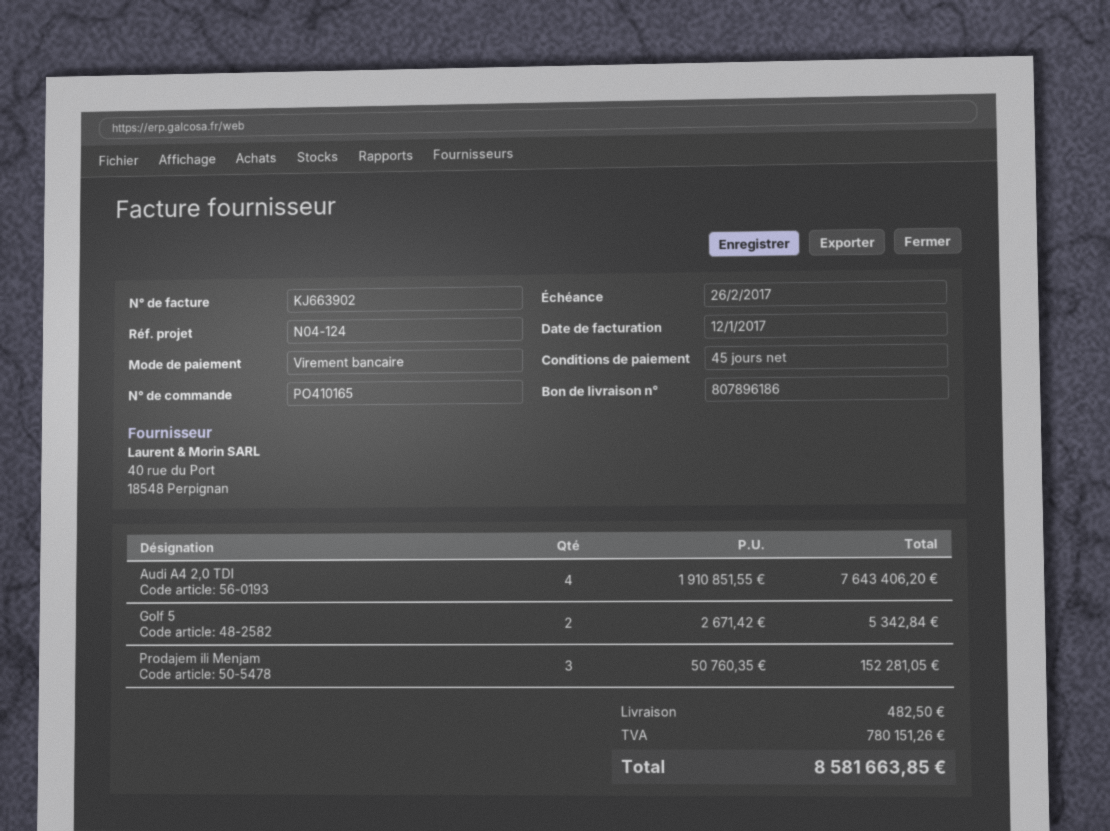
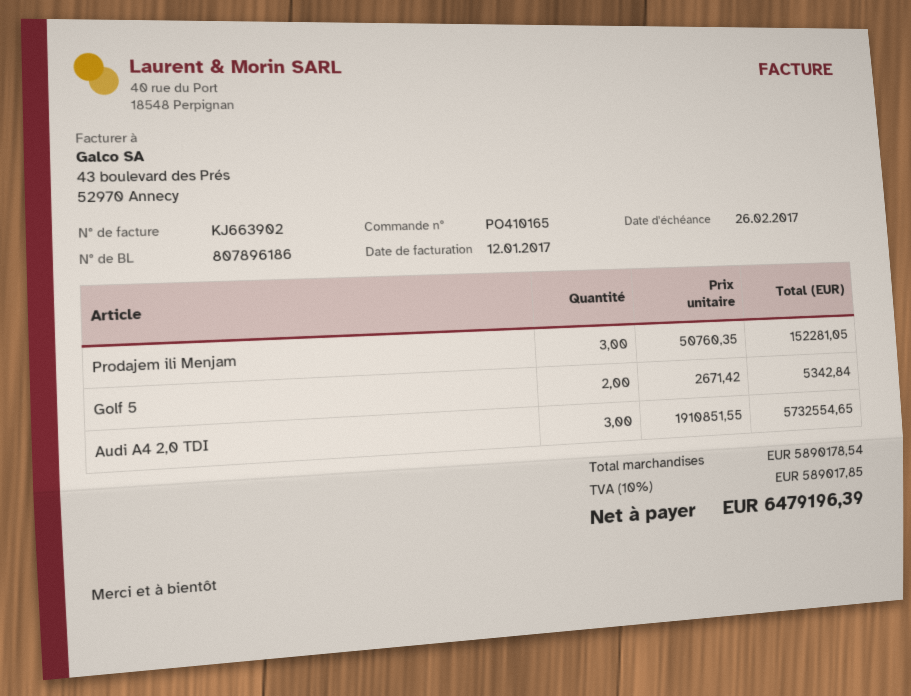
Audi A4 2,0 TDI: 4 x 1910851.55 = 7643406.20 -> 3 x 1910851.55 = 5732554.65
shipping: 482.50 -> none
tax: 780151.26 -> 589017.85
total: 8581663.85 -> 6479196.39

